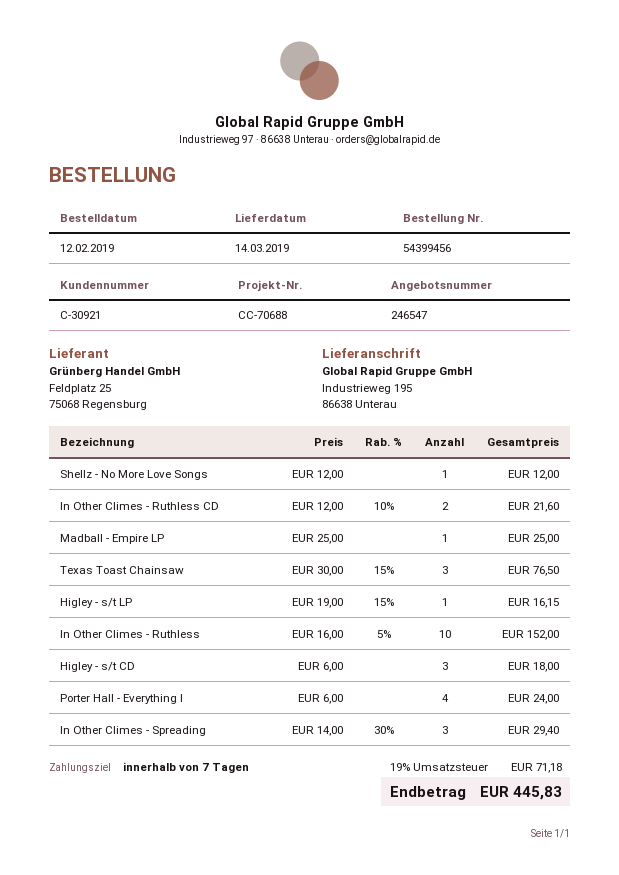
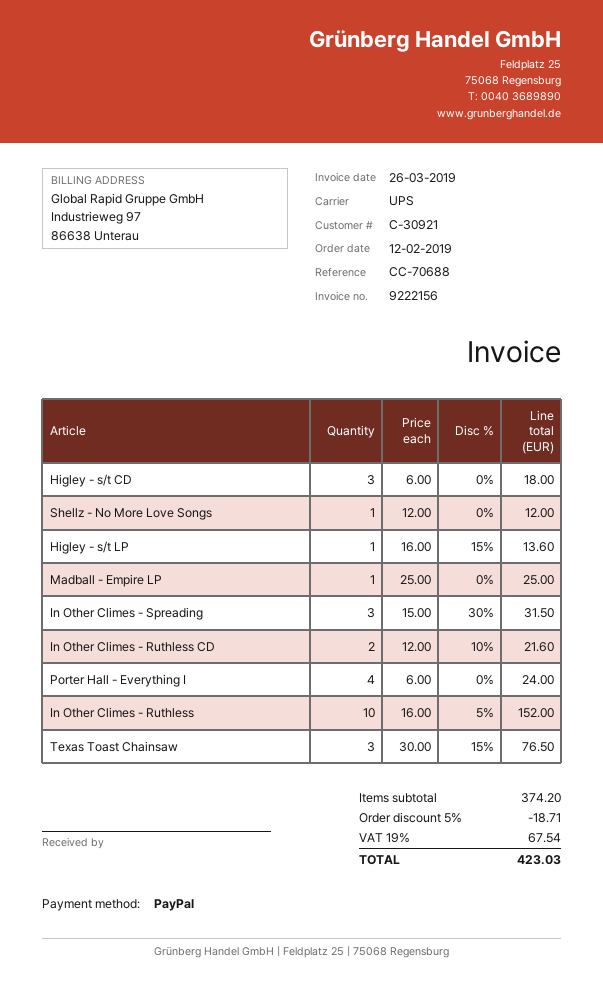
Higley - s/t LP: 1 x 19.00 - 15% = 16.15 -> 1 x 16.00 - 15% = 13.60
In Other Climes - Spreading: 3 x 14.00 - 30% = 29.40 -> 3 x 15.00 - 30% = 31.50
discount: none -> 5% = 18.71
tax: 19% = 71.18 -> 19% = 67.54
total: 445.83 -> 423.03

